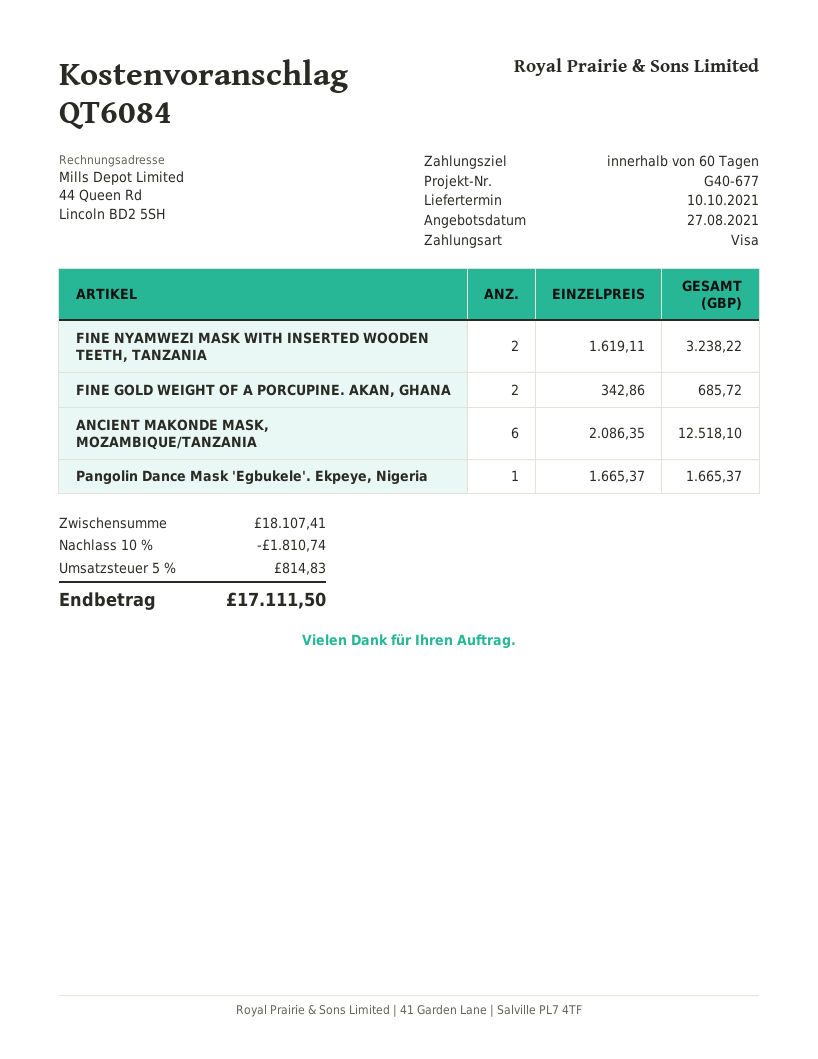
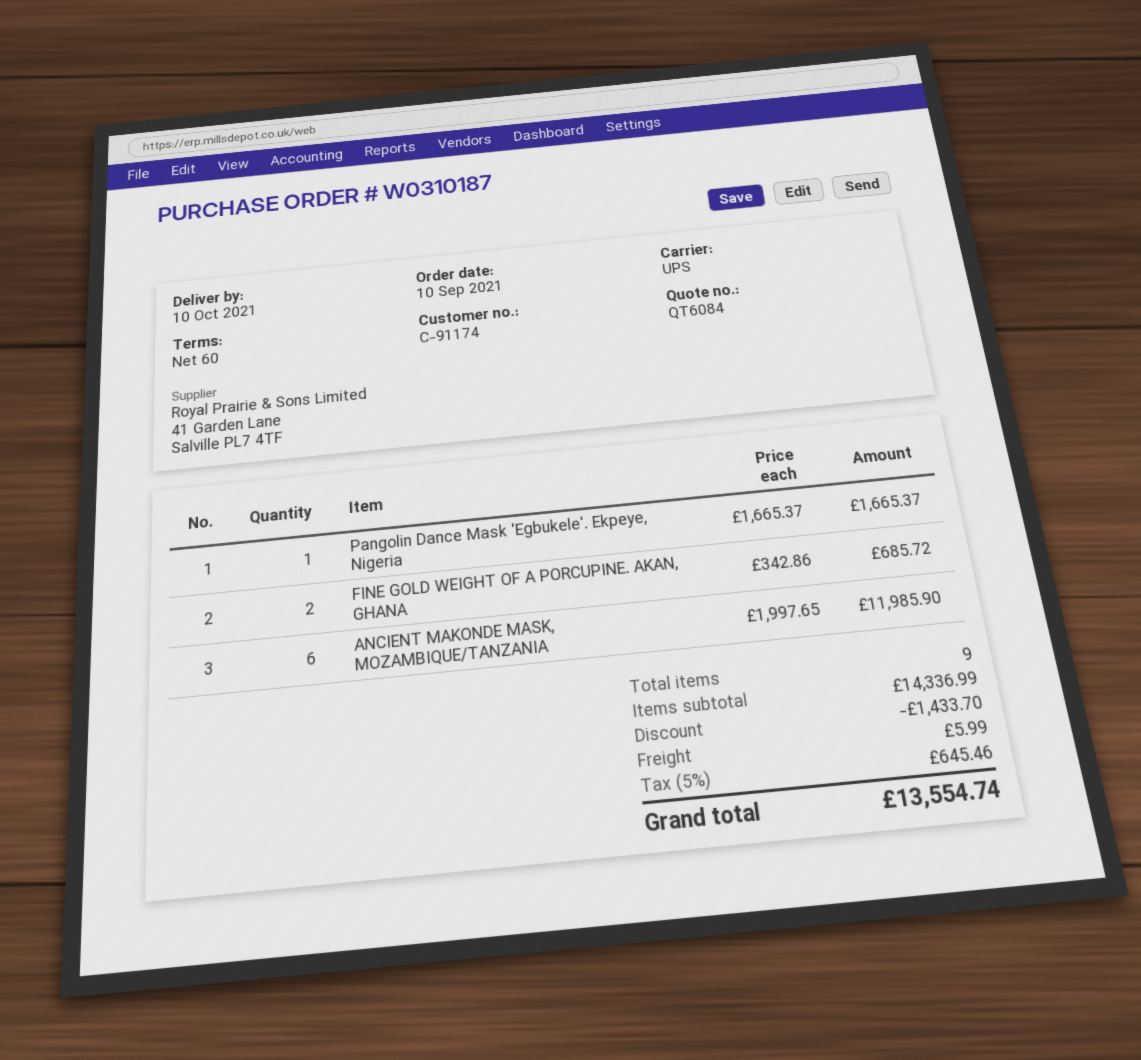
FINE NYAMWEZI MASK WITH INSERTED WOODEN TEETH, TANZANIA: 2 x 1619.11 = 3238.22 -> none
ANCIENT MAKONDE MASK, MOZAMBIQUE/TANZANIA: 6 x 2086.35 = 12518.10 -> 6 x 1997.65 = 11985.90
subtotal: 18107.41 -> 14336.99
discount: 1810.74 -> 1433.70
shipping: none -> 5.99
tax: 5% = 814.83 -> 5% = 645.46
total: 17111.50 -> 13554.74

